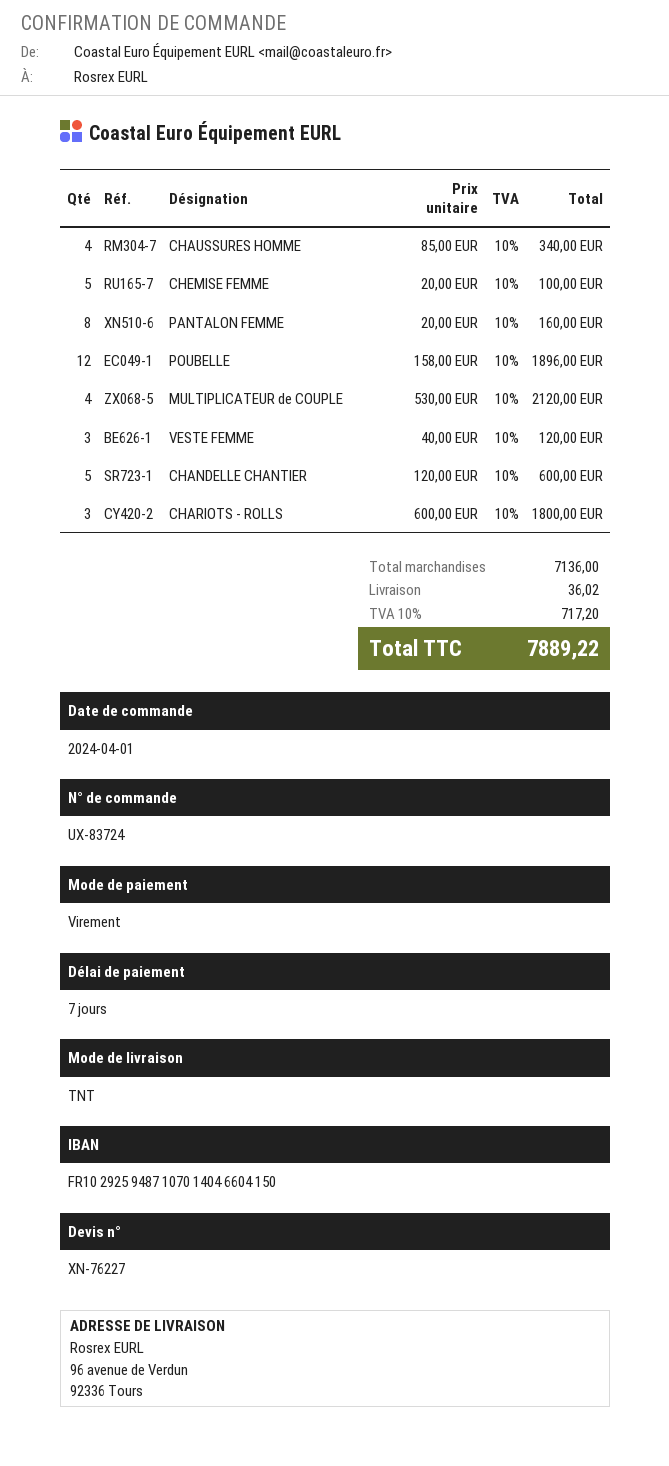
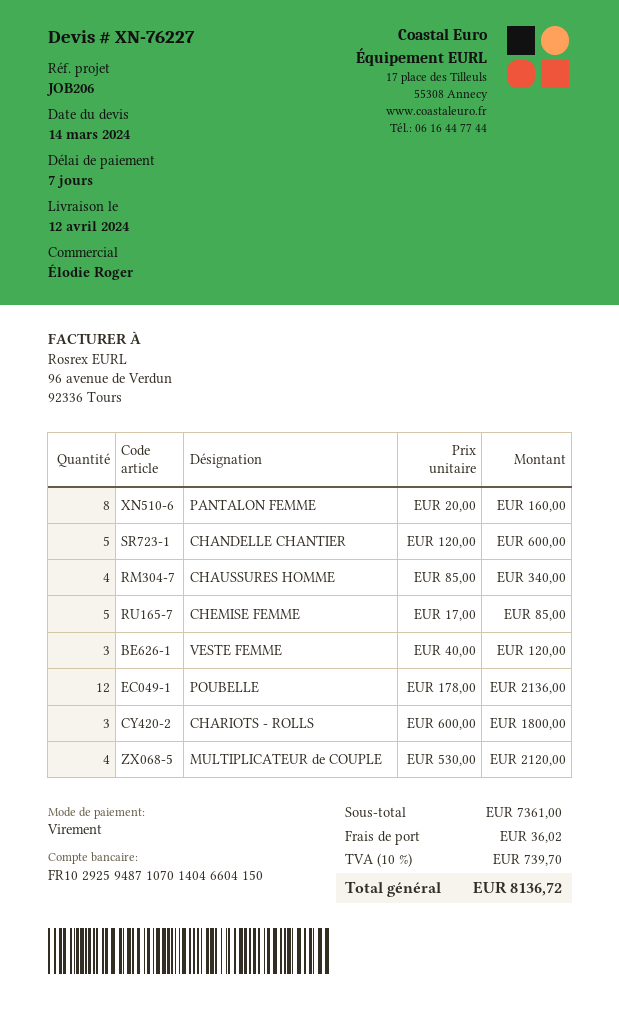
CHEMISE FEMME: 5 x 20.00 = 100.00 -> 5 x 17.00 = 85.00
POUBELLE: 12 x 158.00 = 1896.00 -> 12 x 178.00 = 2136.00
subtotal: 7136.00 -> 7361.00
tax: 10% = 717.20 -> 10% = 739.70
total: 7889.22 -> 8136.72

